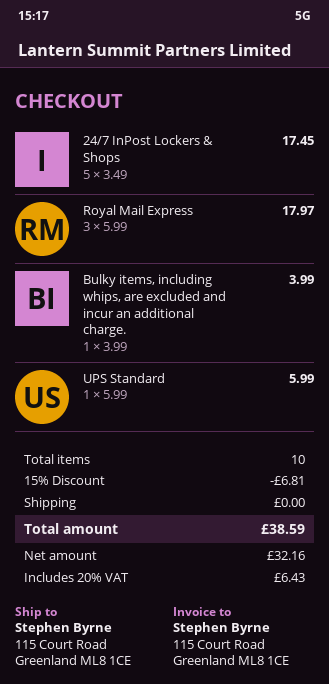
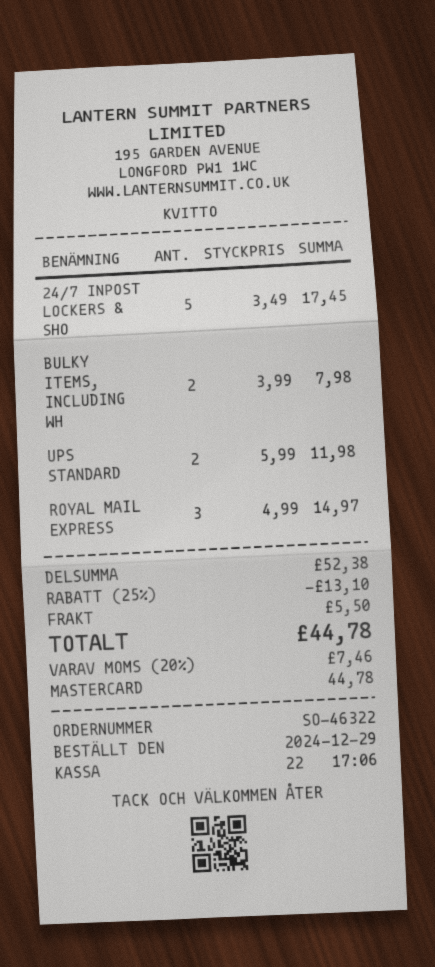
Royal Mail Express: 3 x 5.99 = 17.97 -> 3 x 4.99 = 14.97
Bulky items, including whips, are excluded and incur an additional charge.: 1 x 3.99 = 3.99 -> 2 x 3.99 = 7.98
UPS Standard: 1 x 5.99 = 5.99 -> 2 x 5.99 = 11.98
discount: 15% = 6.81 -> 25% = 13.10
shipping: 0.00 -> 5.50
tax: 20% = 6.43 -> 20% = 7.46
total: 38.59 -> 44.78

